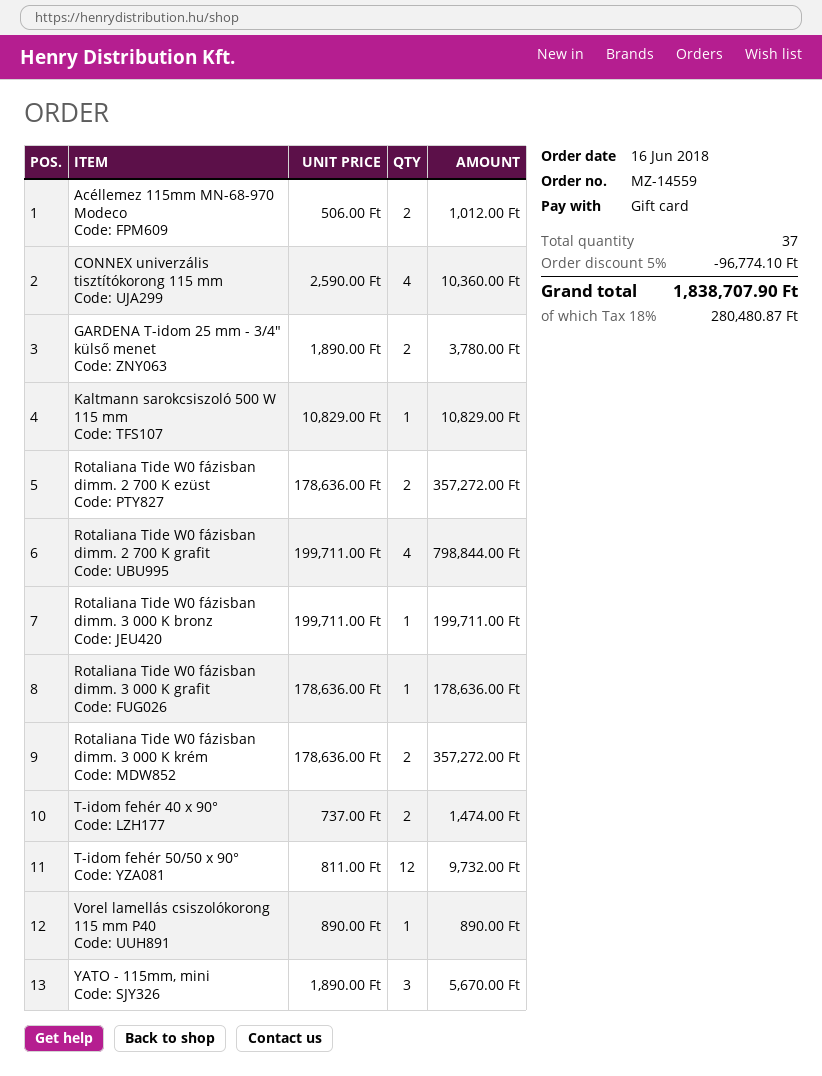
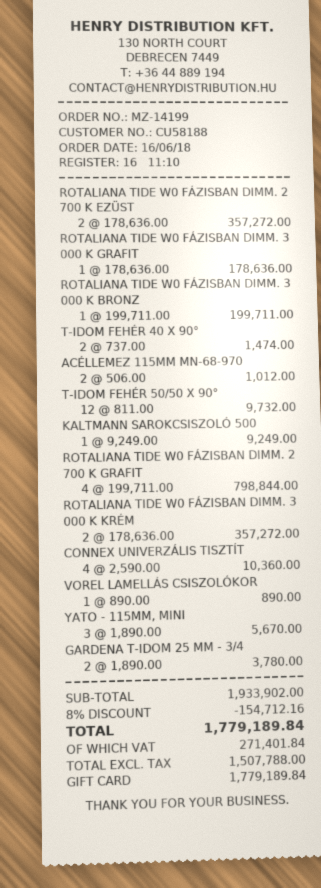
order number: MZ-14559 -> MZ-14199
Kaltmann sarokcsiszoló 500 W 115 mm: 1 x 10829.00 = 10829.00 -> 1 x 9249.00 = 9249.00
discount: 5% = 96774.10 -> 8% = 154712.16
tax: 280480.87 -> 271401.84
total: 1838707.90 -> 1779189.84

